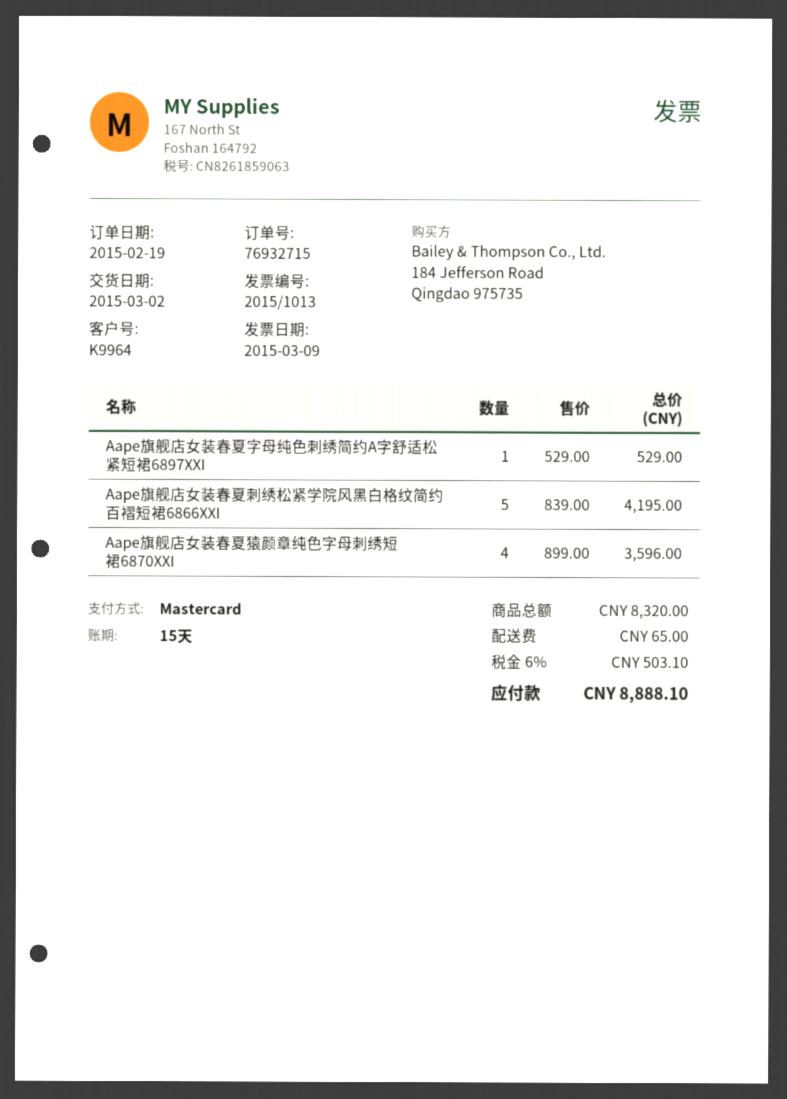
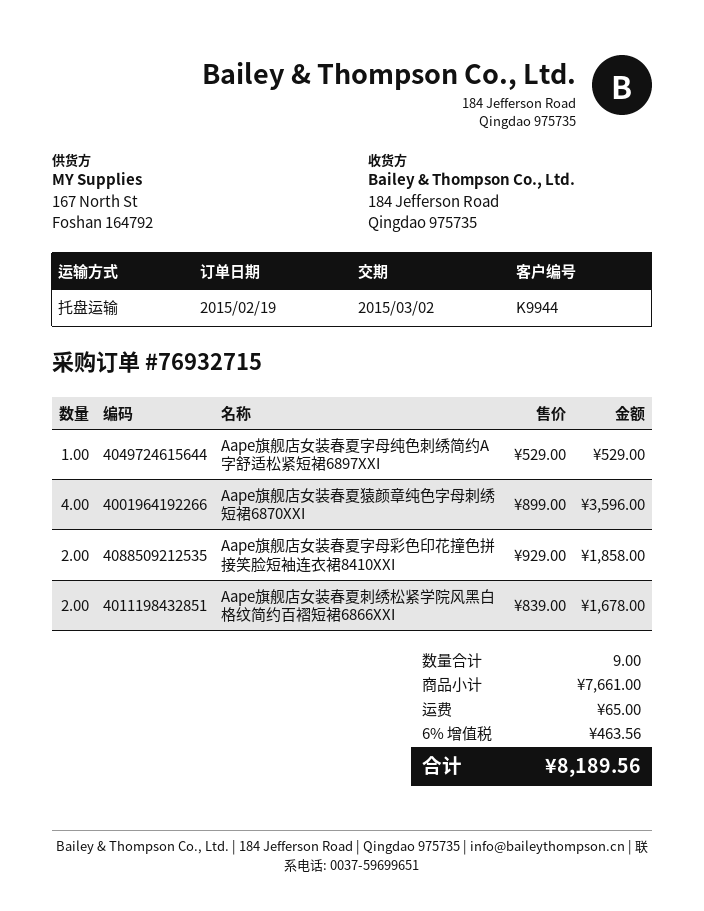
customer number: K9964 -> K9944
Aape旗舰店女装春夏刺绣松紧学院风黑白格纹简约百褶短裙6866XXI: 5 x 839.00 = 4195.00 -> 2 x 839.00 = 1678.00
Aape旗舰店女装春夏字母彩色印花撞色拼接笑脸短袖连衣裙8410XXI: none -> 2 x 929.00 = 1858.00
subtotal: 8320.00 -> 7661.00
tax: 6% = 503.10 -> 6% = 463.56
total: 8888.10 -> 8189.56

